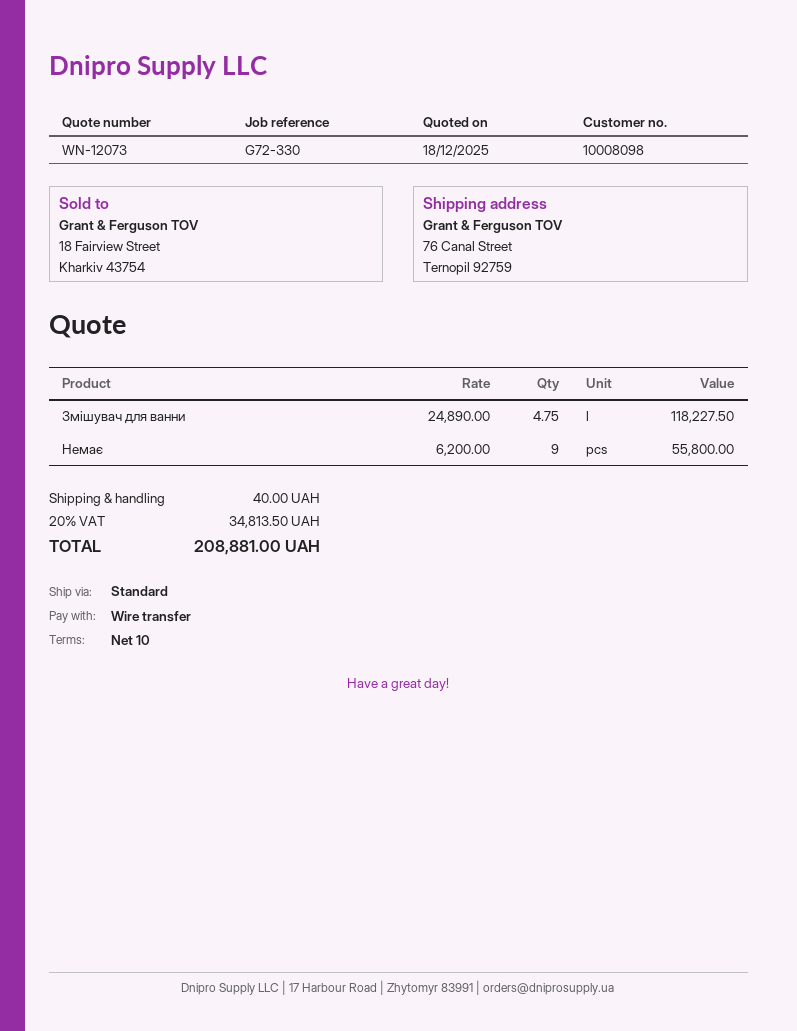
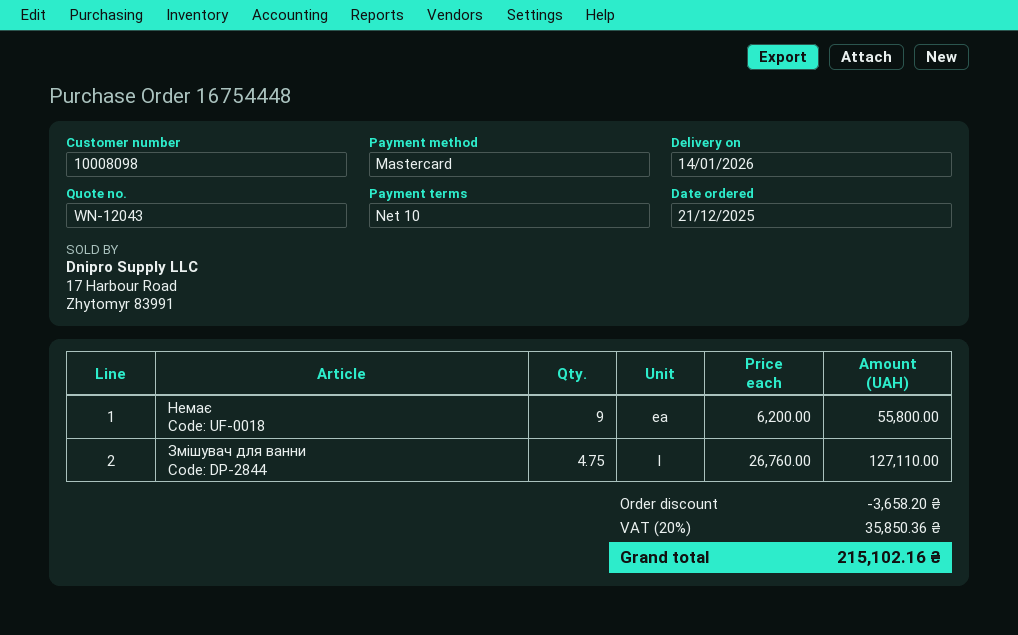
quote number: WN-12073 -> WN-12043
payment method: bank transfer -> Mastercard
Змішувач для ванни: 4.75 x 24890.00 = 118227.50 -> 4.75 x 26760.00 = 127110.00
discount: none -> 3658.20
shipping: 40.00 -> none
tax: 20% = 34813.50 -> 20% = 35850.36
total: 208881.00 -> 215102.16

